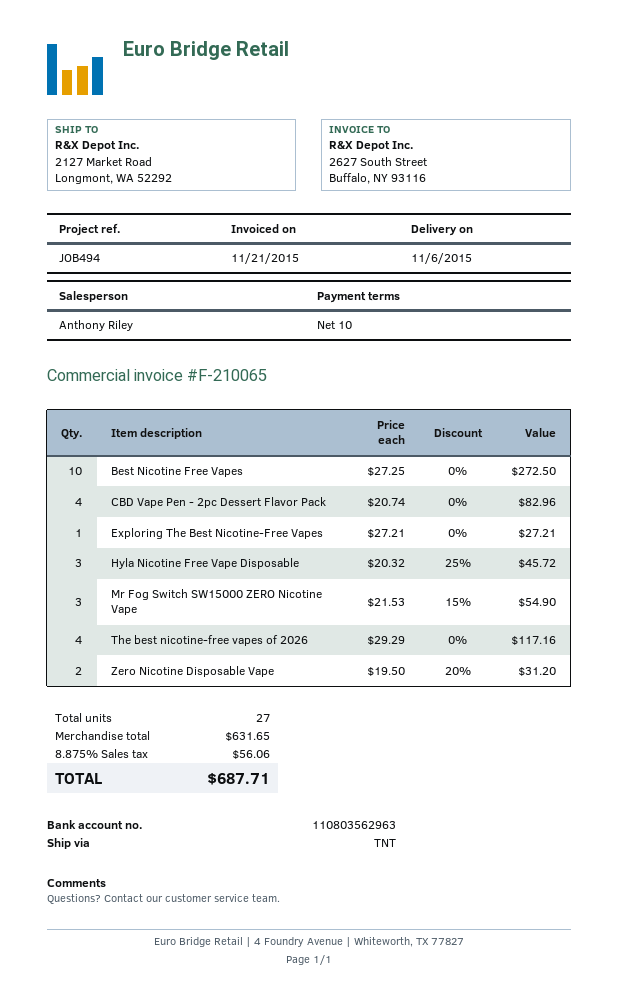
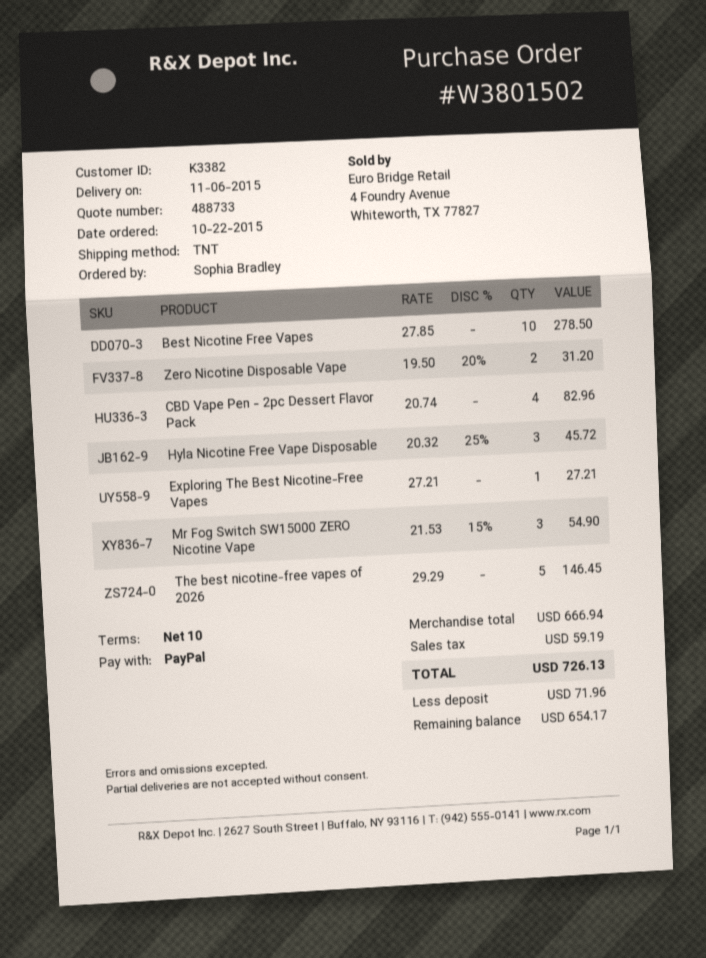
Best Nicotine Free Vapes: 10 x 27.25 = 272.50 -> 10 x 27.85 = 278.50
The best nicotine-free vapes of 2026: 4 x 29.29 = 117.16 -> 5 x 29.29 = 146.45
subtotal: 631.65 -> 666.94
tax: 56.06 -> 59.19
total: 687.71 -> 726.13

